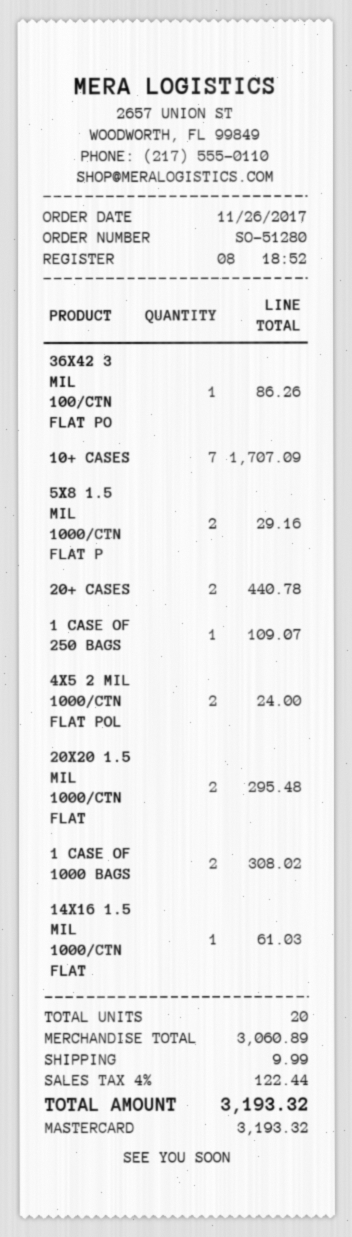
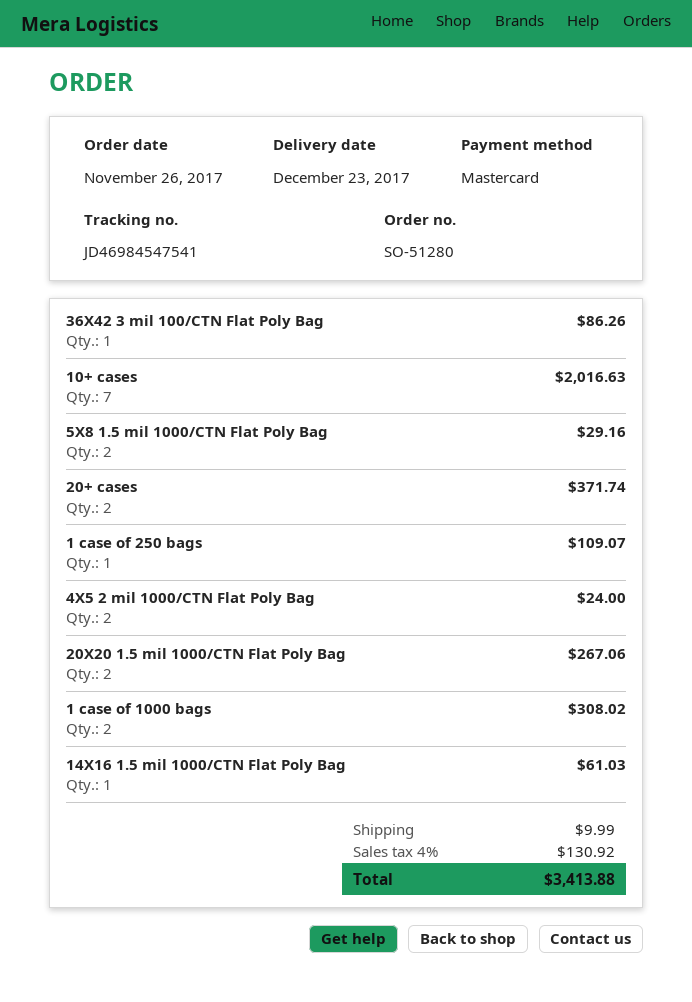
10+ CASES: 7 for 1707.09 -> 7 for 2016.63
20+ CASES: 2 for 440.78 -> 2 for 371.74
20X20 1.5 MIL 1000/CTN FLAT: 2 for 295.48 -> 2 for 267.06
tax: 4% = 122.44 -> 4% = 130.92
total: 3193.32 -> 3413.88

